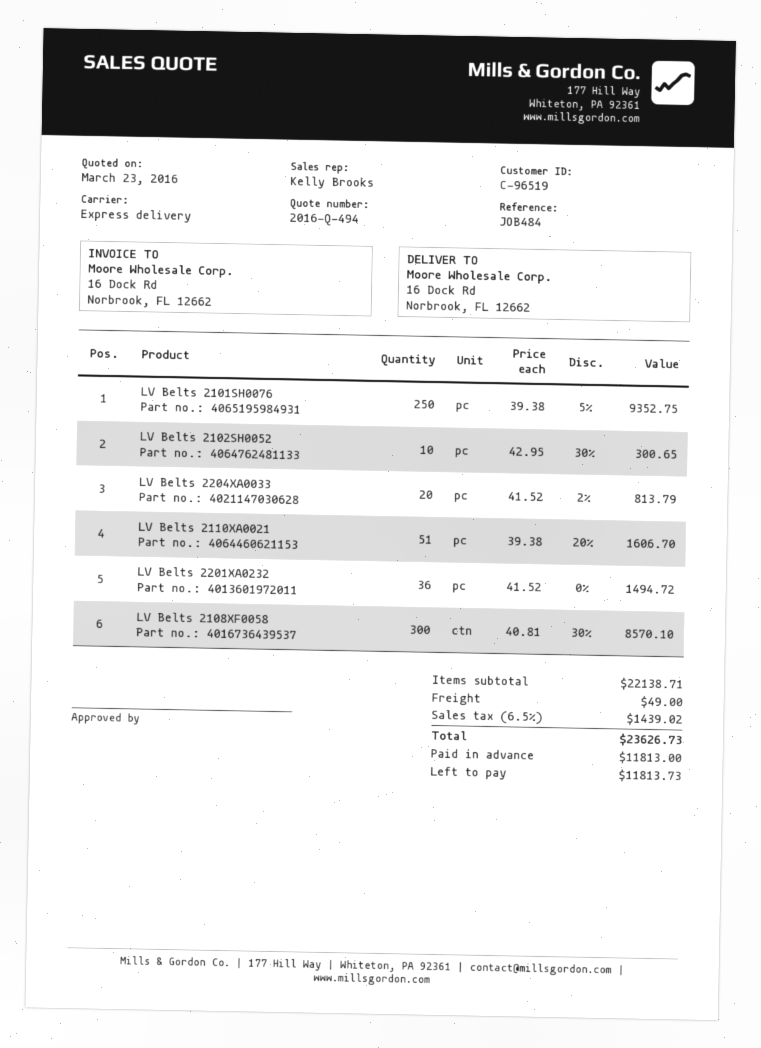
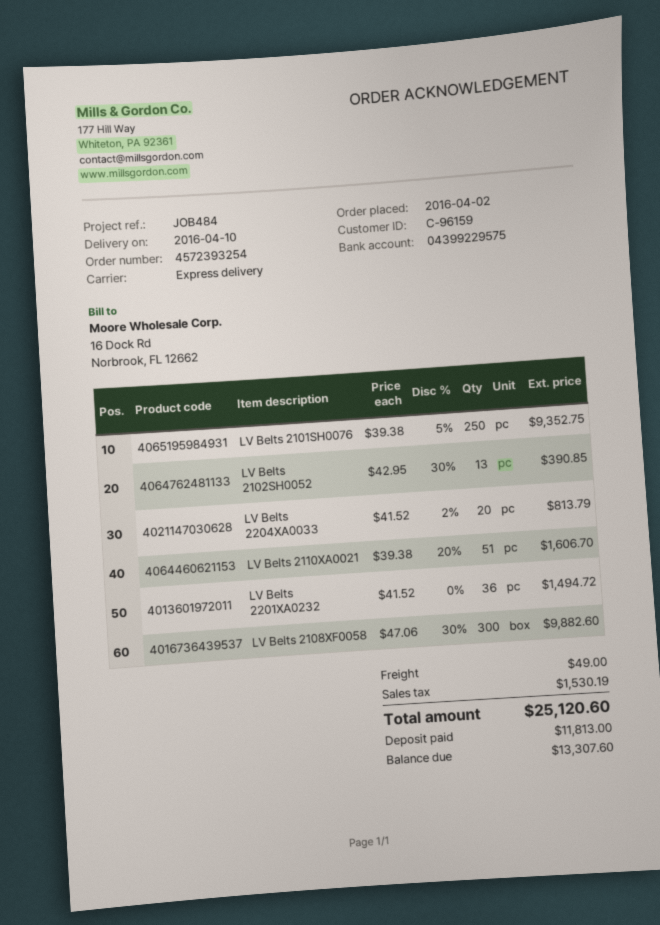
customer number: C-96519 -> C-96159
LV Belts 2102SH0052: 10 x 42.95 - 30% = 300.65 -> 13 x 42.95 - 30% = 390.85
LV Belts 2108XF0058: 300 x 40.81 - 30% = 8570.10 -> 300 x 47.06 - 30% = 9882.60
tax: 1439.02 -> 1530.19
total: 23626.73 -> 25120.60
balance: 11813.73 -> 13307.60

